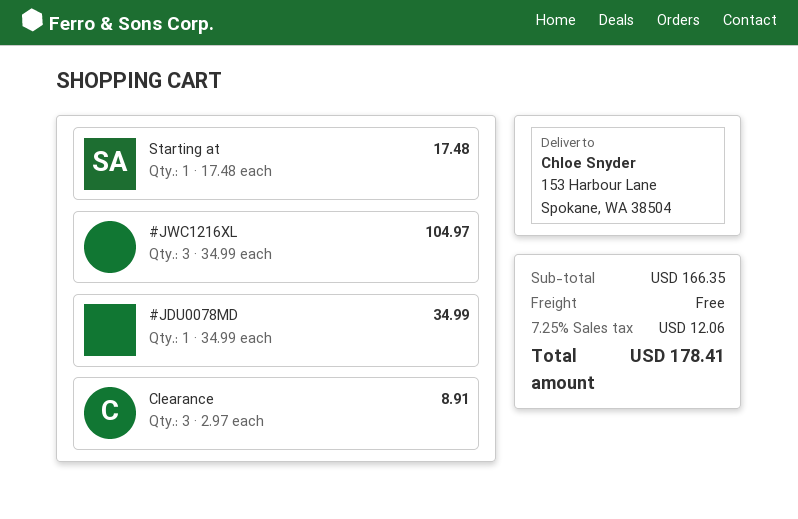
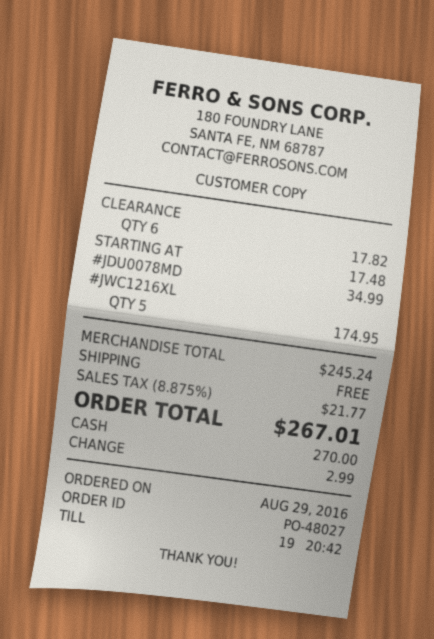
#JWC1216XL: 3 for 104.97 -> 5 for 174.95
Clearance: 3 for 8.91 -> 6 for 17.82
subtotal: 166.35 -> 245.24
tax: 7.25% = 12.06 -> 8.875% = 21.77
total: 178.41 -> 267.01

